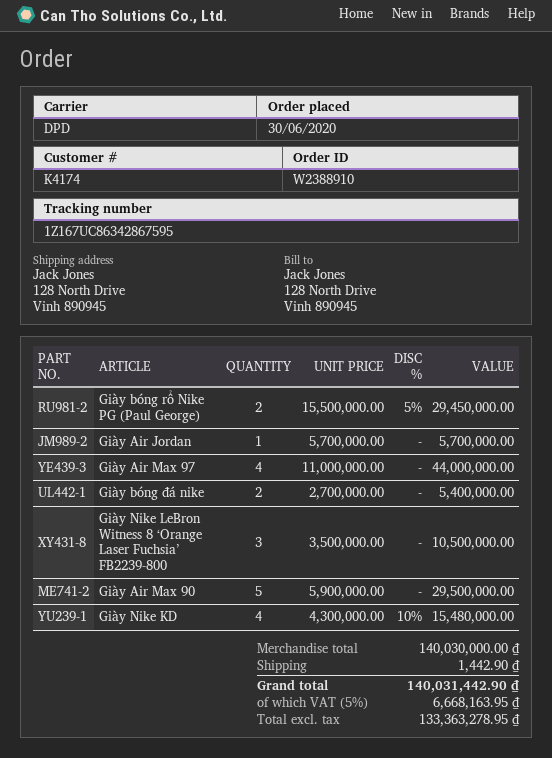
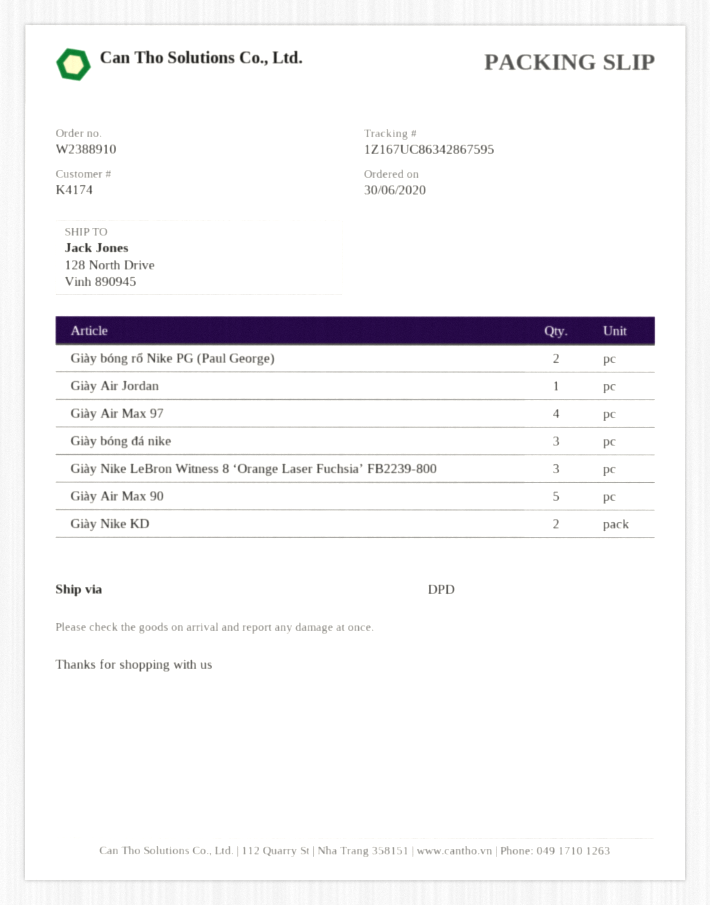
Giày bóng đá nike: 2 -> 3
Giày Nike KD: 4 -> 2

